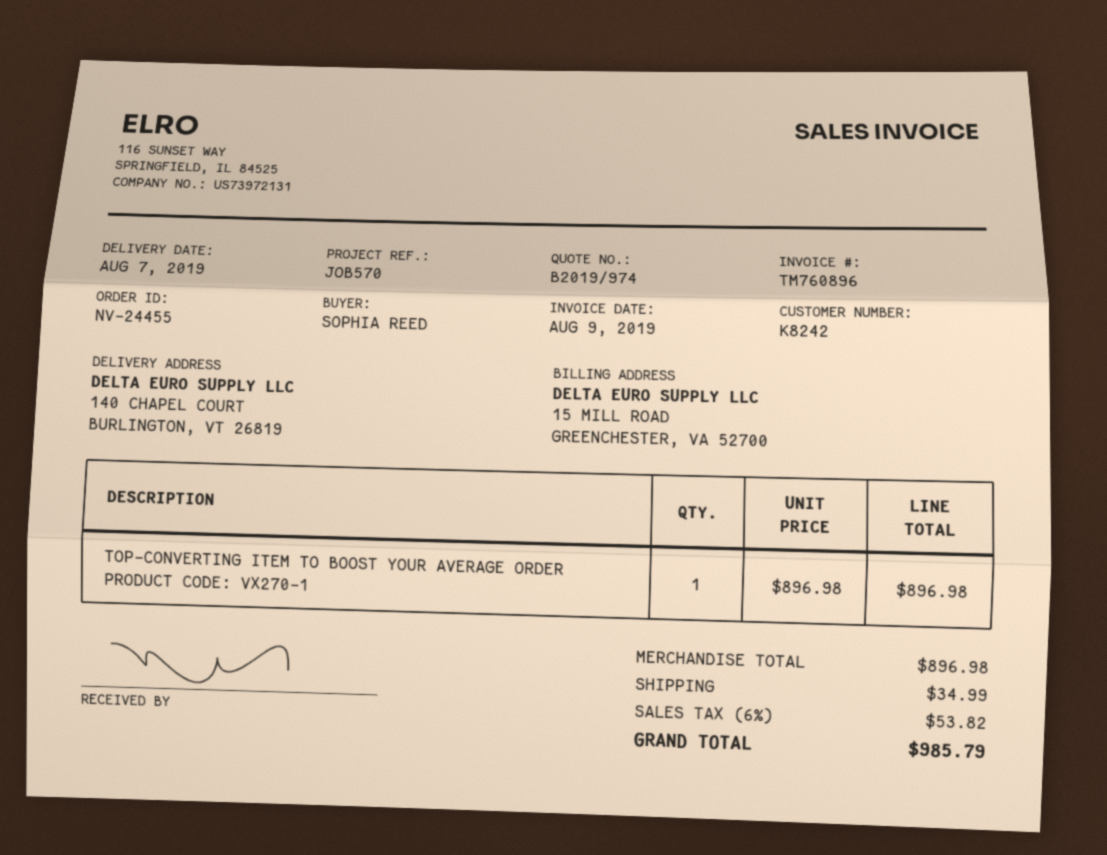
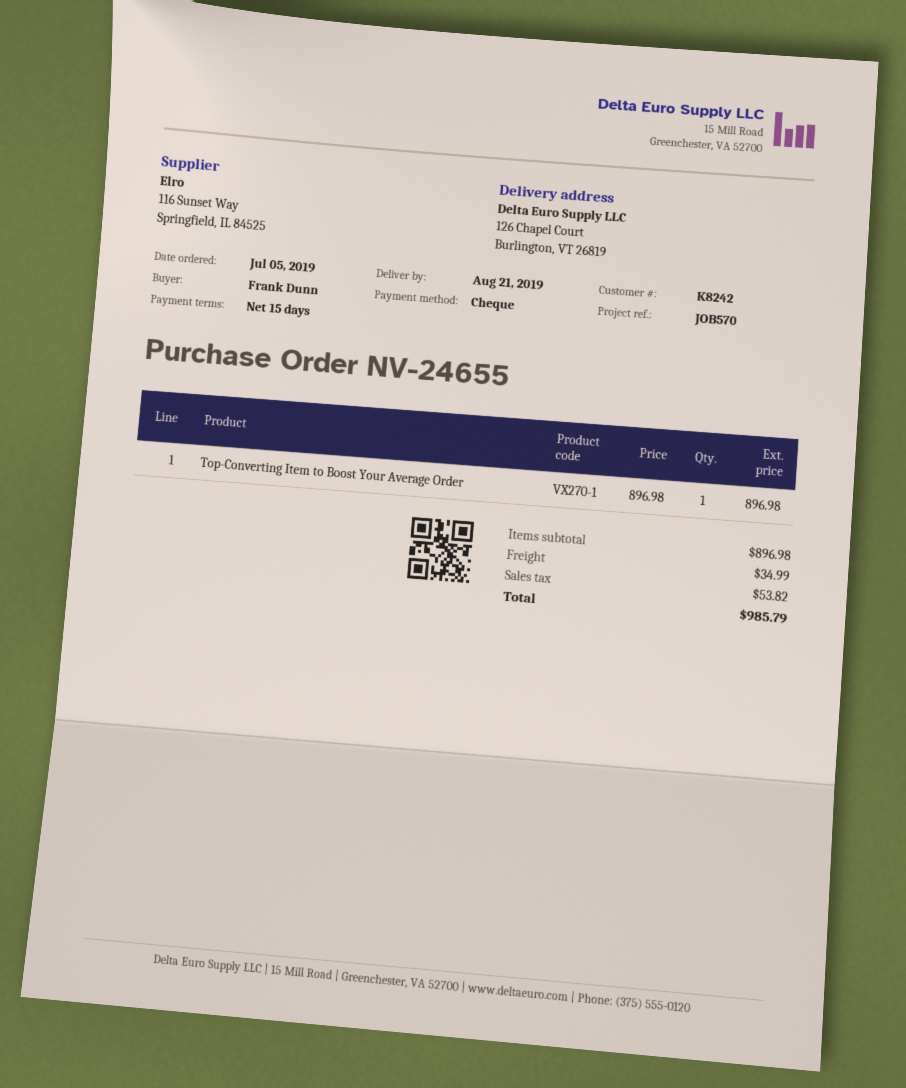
order number: NV-24455 -> NV-24655
delivery date: 2019-08-07 -> 2019-08-21
ordered by: SOPHIA REED -> Frank Dunn
ship to: 140 CHAPEL COURT, BURLINGTON, VT 26819 -> 126 Chapel Court, Burlington, VT 26819

